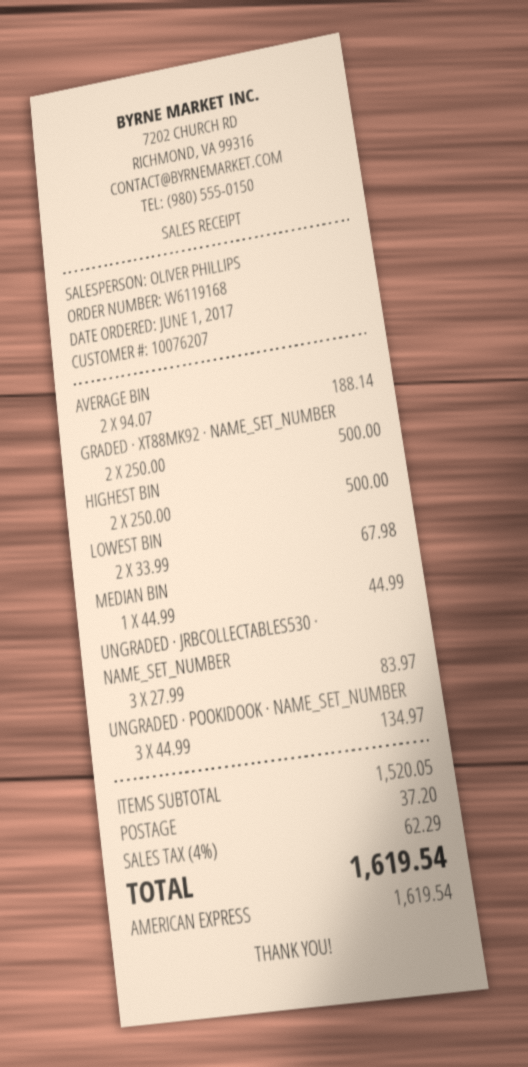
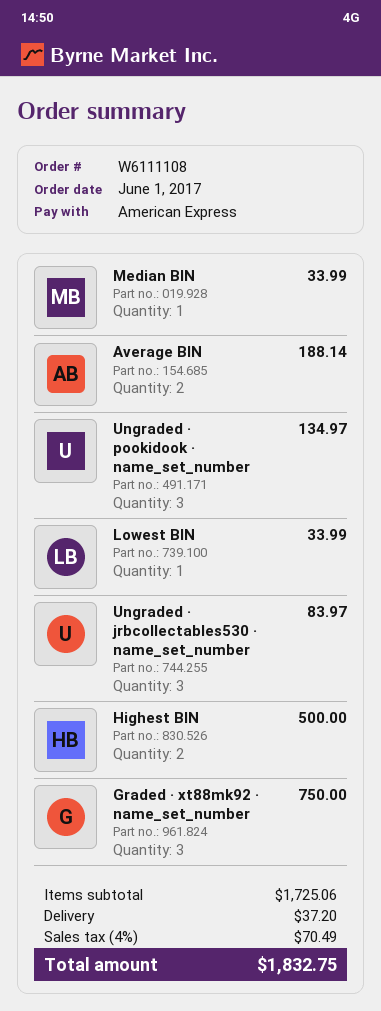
order number: W6119168 -> W6111108
GRADED · XT88MK92 · NAME_SET_NUMBER: 2 for 500.00 -> 3 for 750.00
LOWEST BIN: 2 for 67.98 -> 1 for 33.99
MEDIAN BIN: 1 for 44.99 -> 1 for 33.99
subtotal: 1520.05 -> 1725.06
tax: 4% = 62.29 -> 4% = 70.49
total: 1619.54 -> 1832.75

